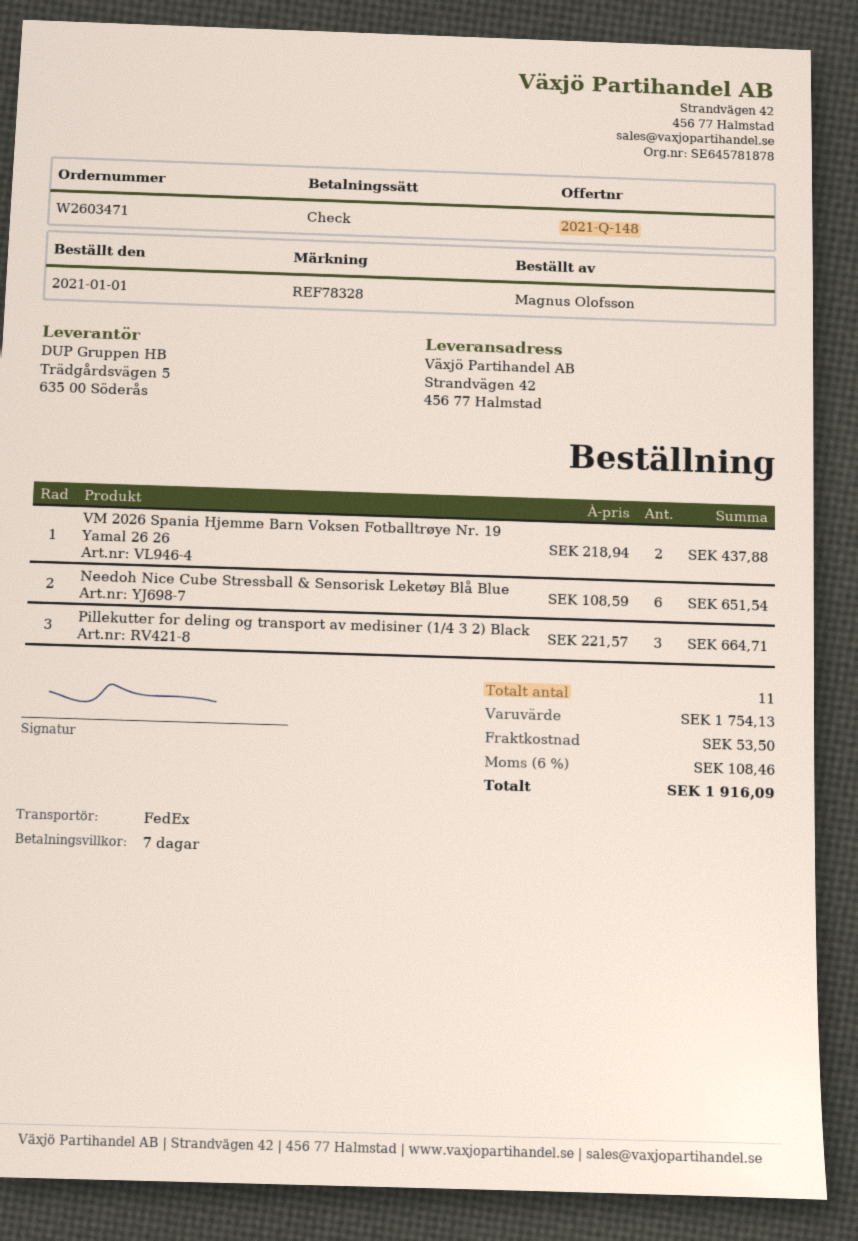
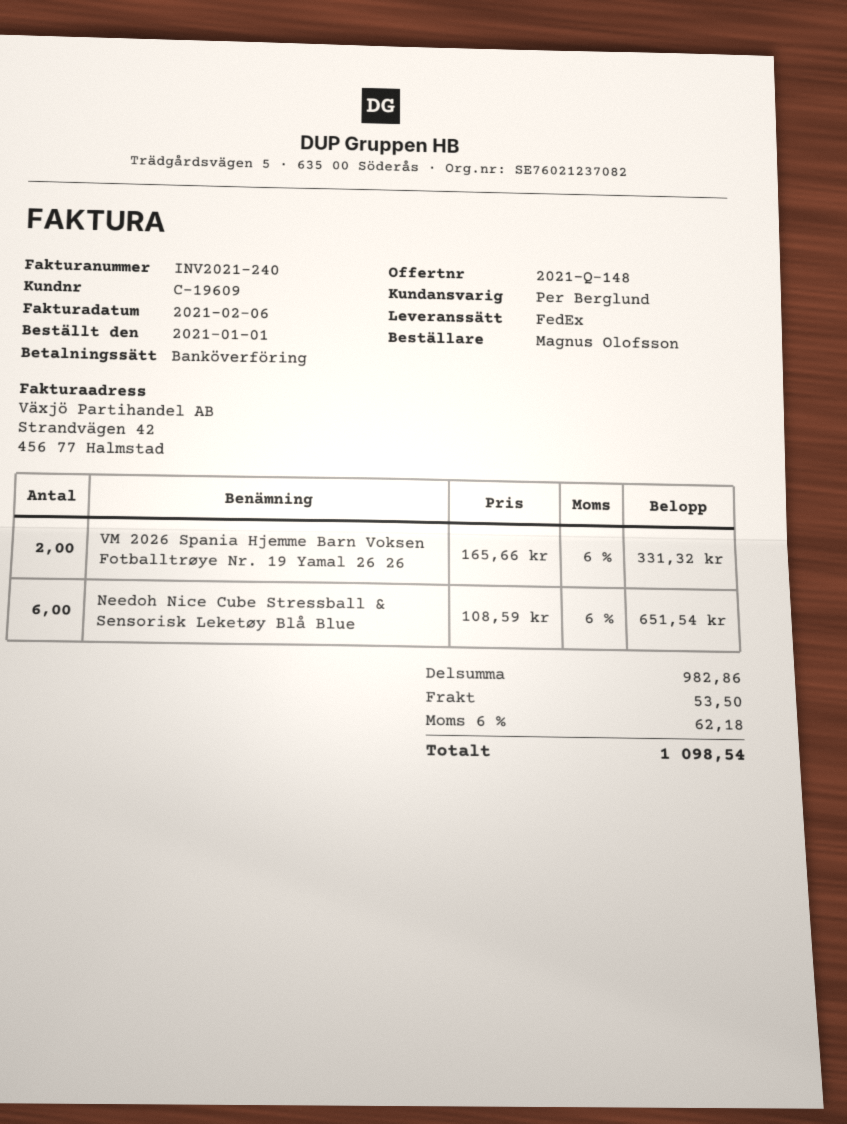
payment method: cheque -> bank transfer
VM 2026 Spania Hjemme Barn Voksen Fotballtrøye Nr. 19 Yamal 26 26: 2 x 218.94 = 437.88 -> 2 x 165.66 = 331.32
Pillekutter for deling og transport av medisiner (1/4 3 2) Black: 3 x 221.57 = 664.71 -> none
subtotal: 1754.13 -> 982.86
tax: 6% = 108.46 -> 6% = 62.18
total: 1916.09 -> 1098.54

